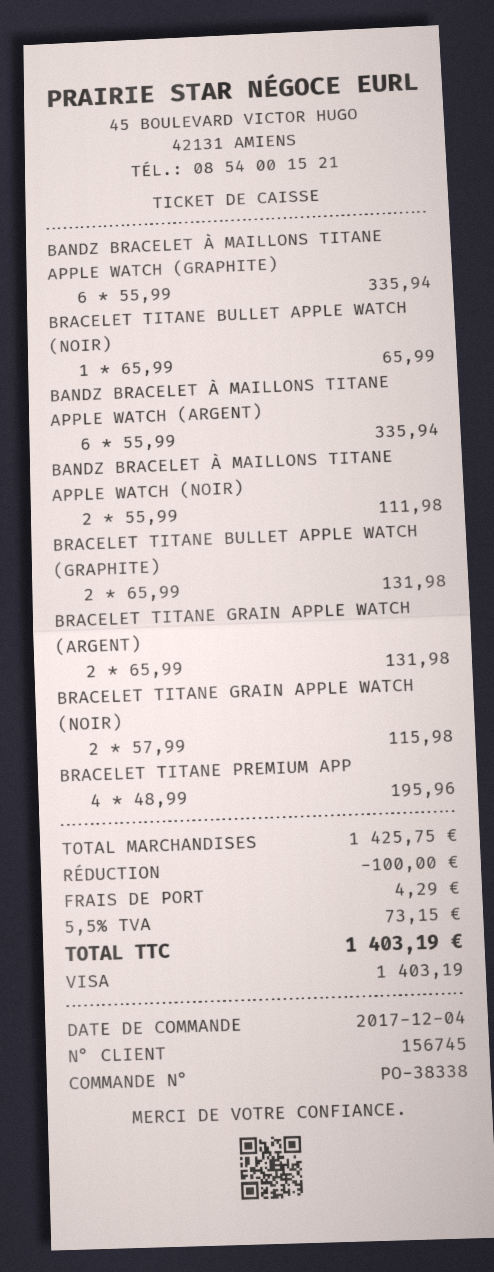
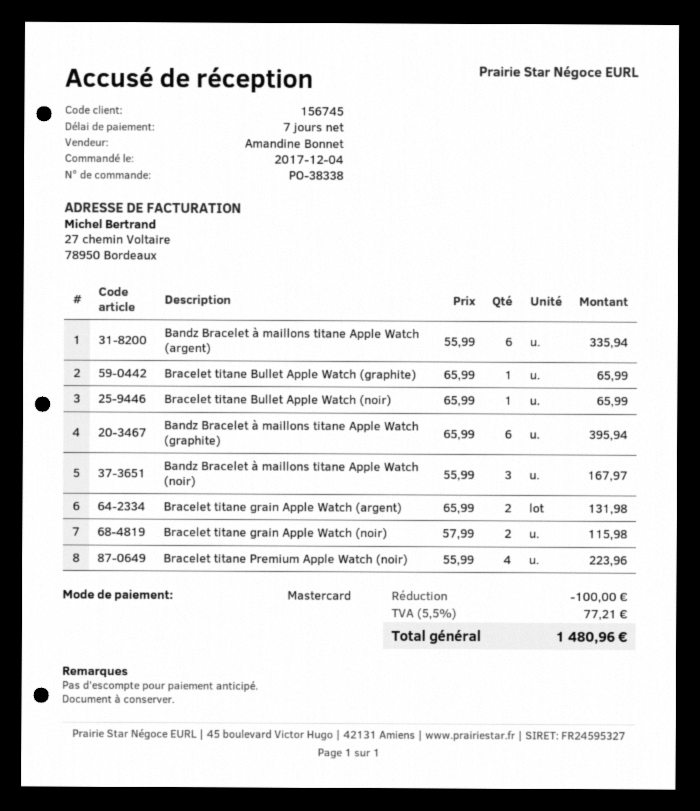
payment method: Visa -> Mastercard
BANDZ BRACELET À MAILLONS TITANE APPLE WATCH (GRAPHITE): 6 x 55.99 = 335.94 -> 6 x 65.99 = 395.94
BANDZ BRACELET À MAILLONS TITANE APPLE WATCH (NOIR): 2 x 55.99 = 111.98 -> 3 x 55.99 = 167.97
BRACELET TITANE BULLET APPLE WATCH (GRAPHITE): 2 x 65.99 = 131.98 -> 1 x 65.99 = 65.99
BRACELET TITANE PREMIUM APP: 4 x 48.99 = 195.96 -> 4 x 55.99 = 223.96
shipping: 4.29 -> none
tax: 5.5% = 73.15 -> 5.5% = 77.21
total: 1403.19 -> 1480.96

